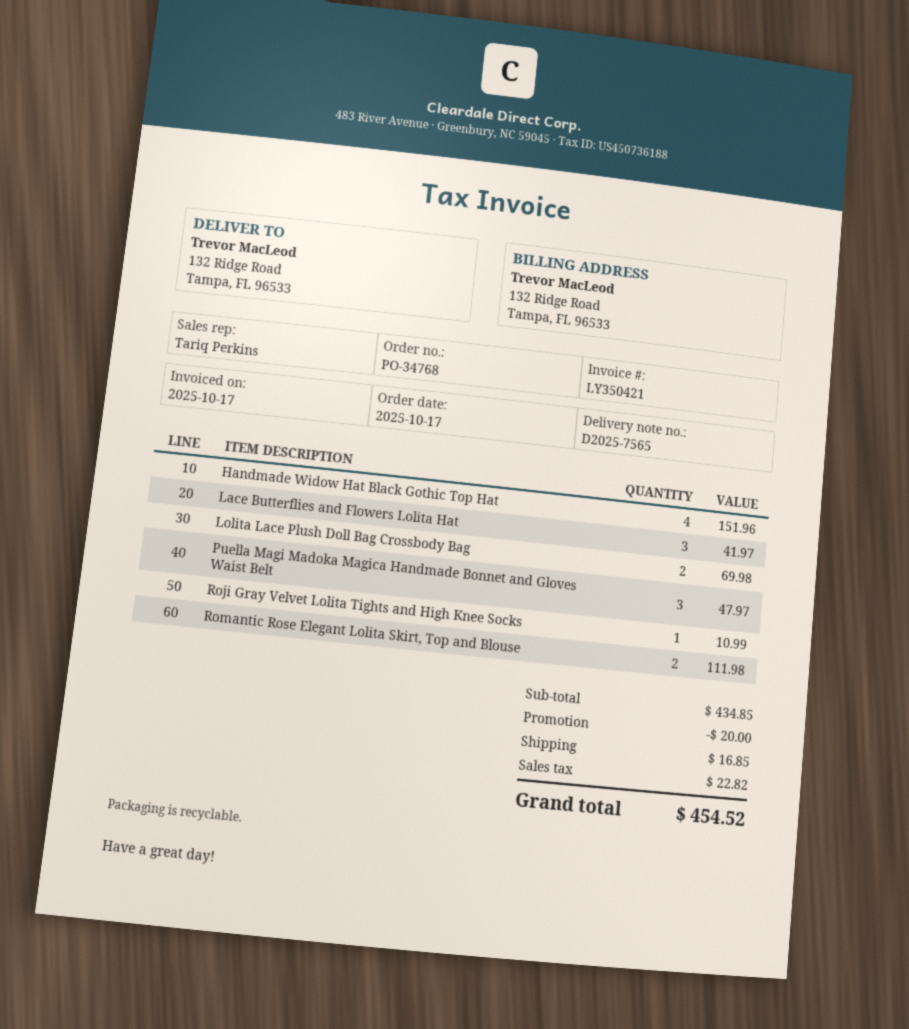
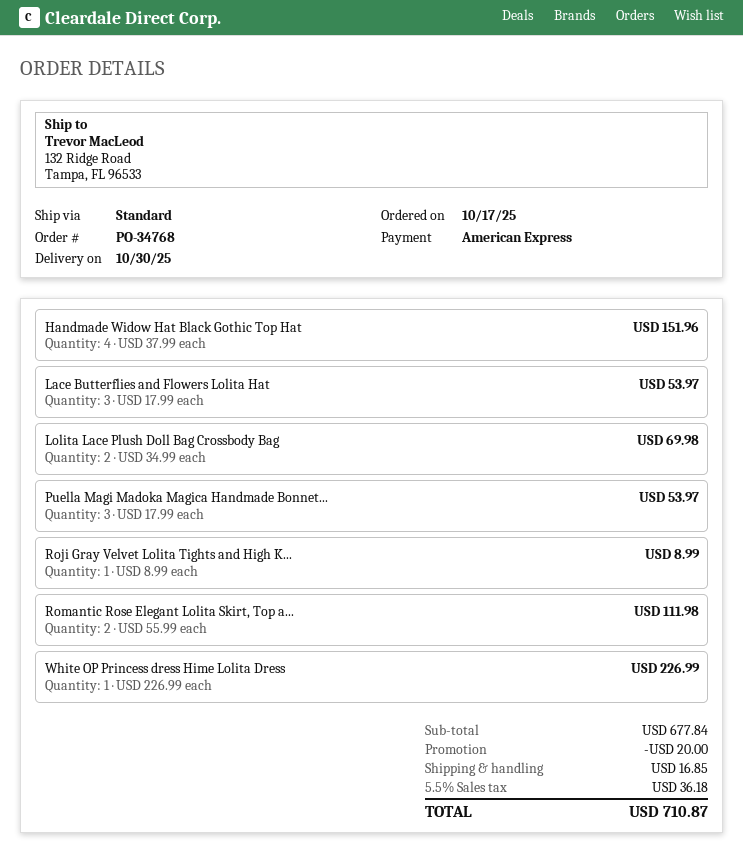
Lace Butterflies and Flowers Lolita Hat: 3 for 41.97 -> 3 for 53.97
Puella Magi Madoka Magica Handmade Bonnet and Gloves Waist Belt: 3 for 47.97 -> 3 for 53.97
Roji Gray Velvet Lolita Tights and High Knee Socks: 1 for 10.99 -> 1 for 8.99
White OP Princess dress Hime Lolita Dress: none -> 1 for 226.99
subtotal: 434.85 -> 677.84
tax: 22.82 -> 36.18
total: 454.52 -> 710.87

